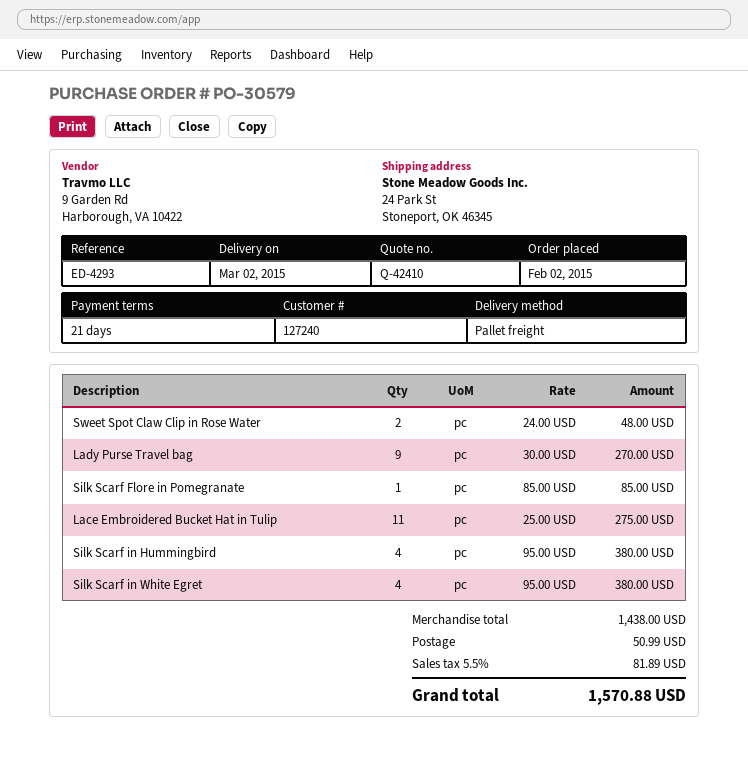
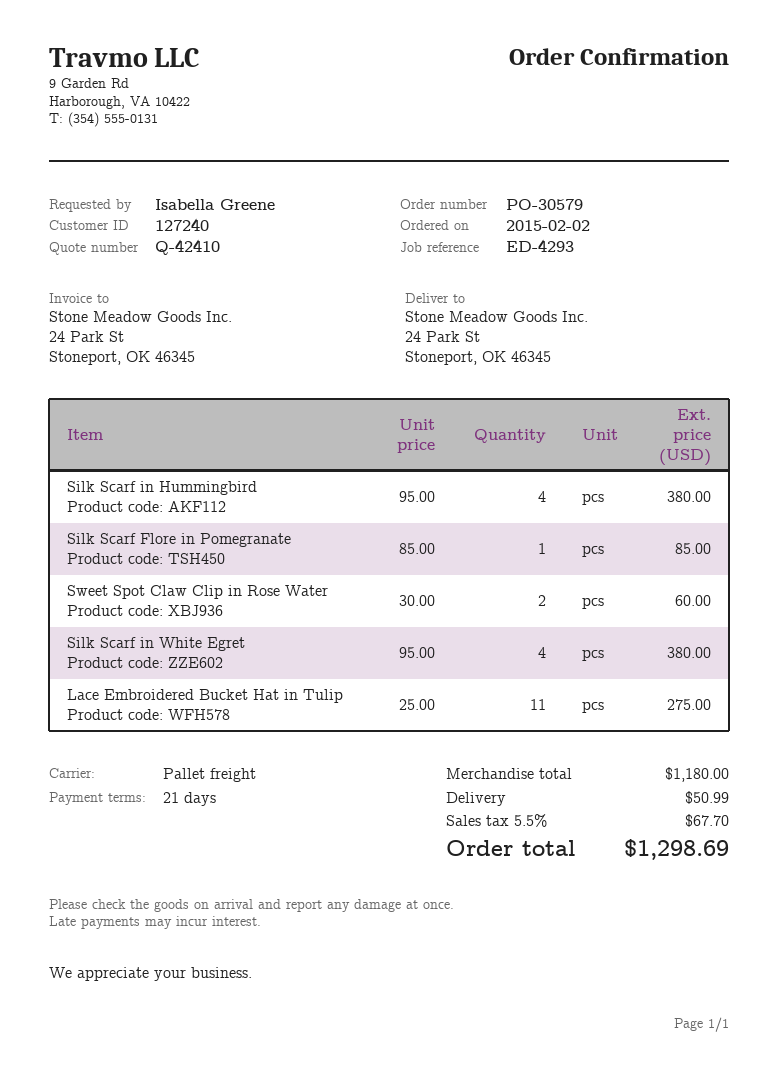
Sweet Spot Claw Clip in Rose Water: 2 x 24.00 = 48.00 -> 2 x 30.00 = 60.00
Lady Purse Travel bag: 9 x 30.00 = 270.00 -> none
subtotal: 1438.00 -> 1180.00
tax: 5.5% = 81.89 -> 5.5% = 67.70
total: 1570.88 -> 1298.69

